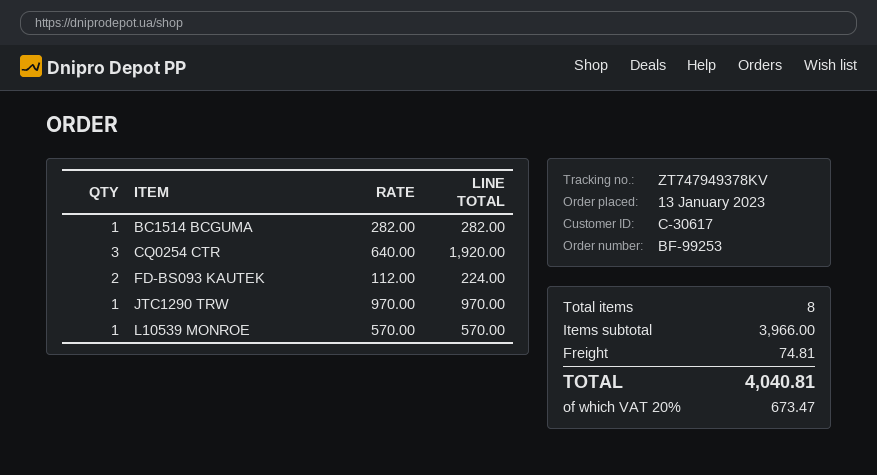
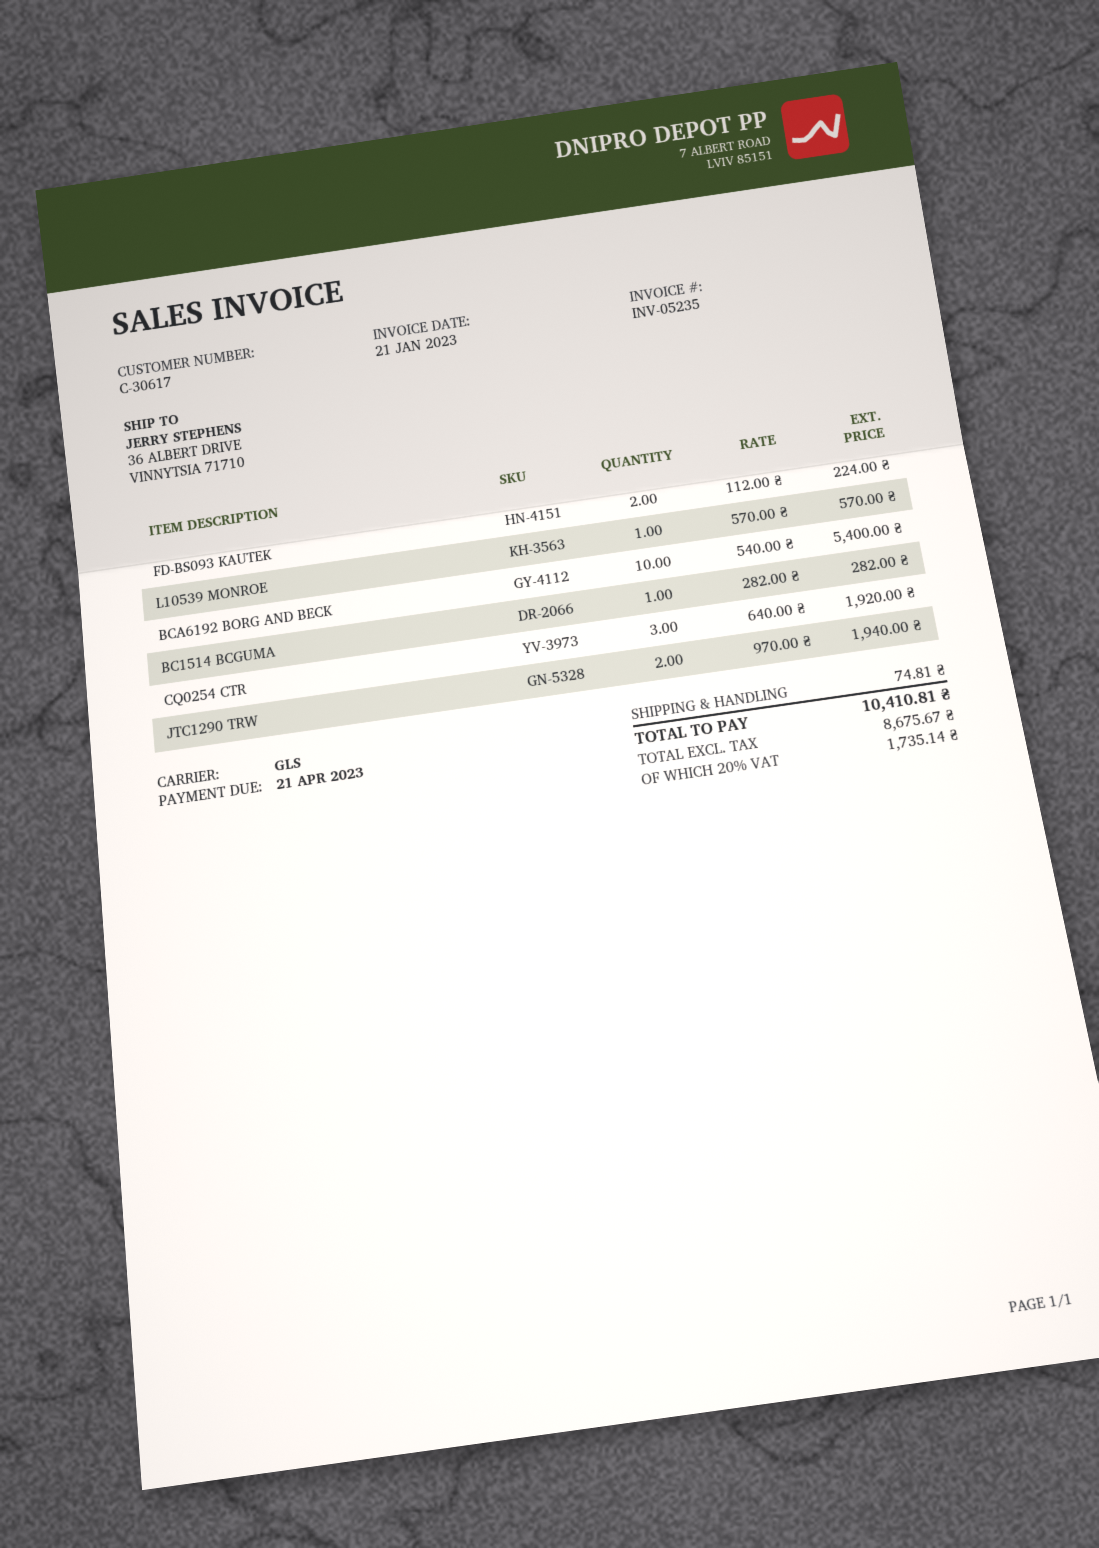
JTC1290 TRW: 1 x 970.00 = 970.00 -> 2 x 970.00 = 1940.00
BCA6192 BORG AND BECK: none -> 10 x 540.00 = 5400.00
tax: 20% = 673.47 -> 20% = 1735.14
total: 4040.81 -> 10410.81

